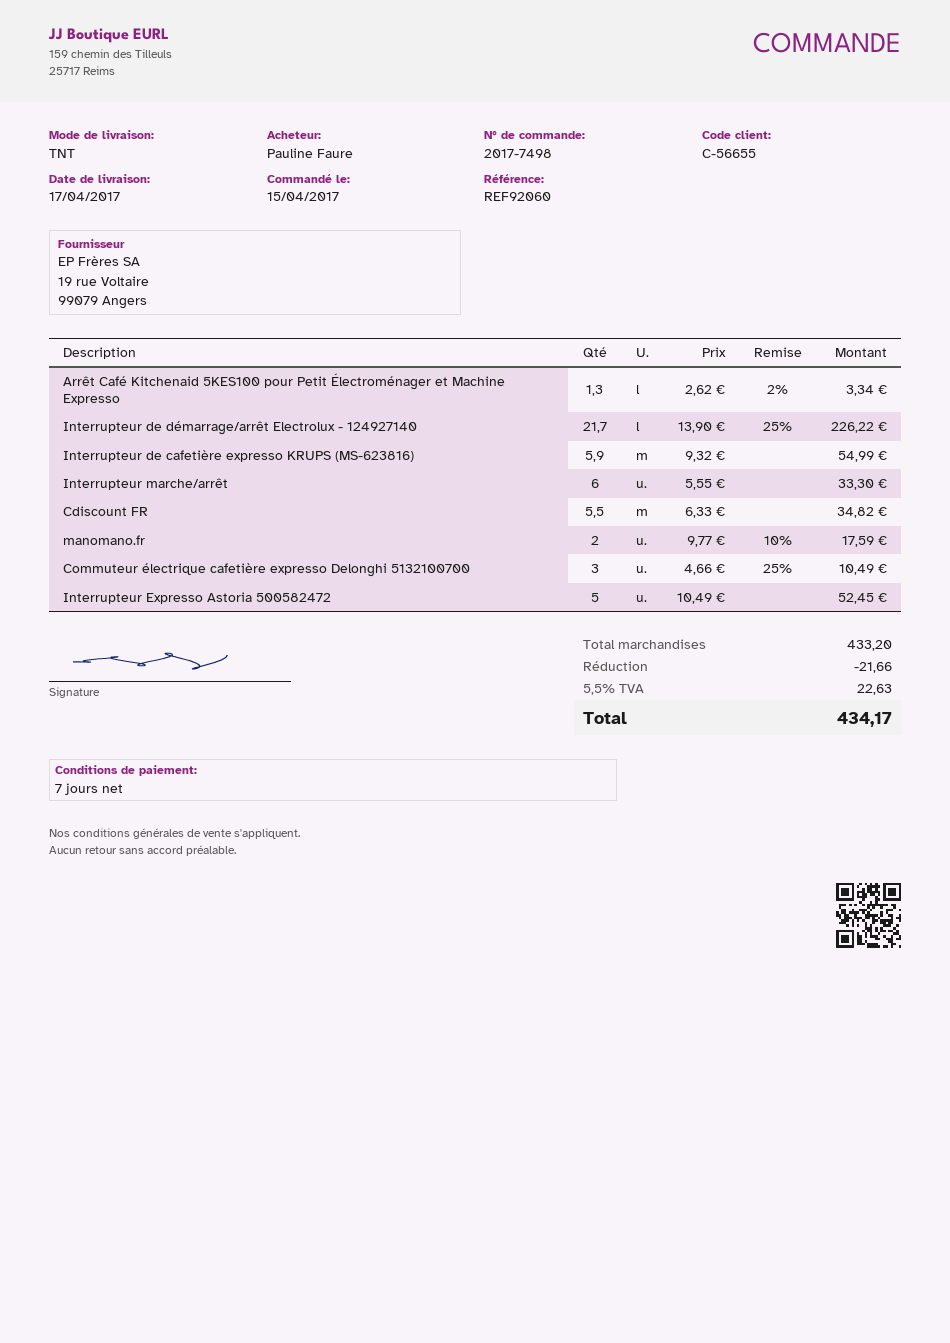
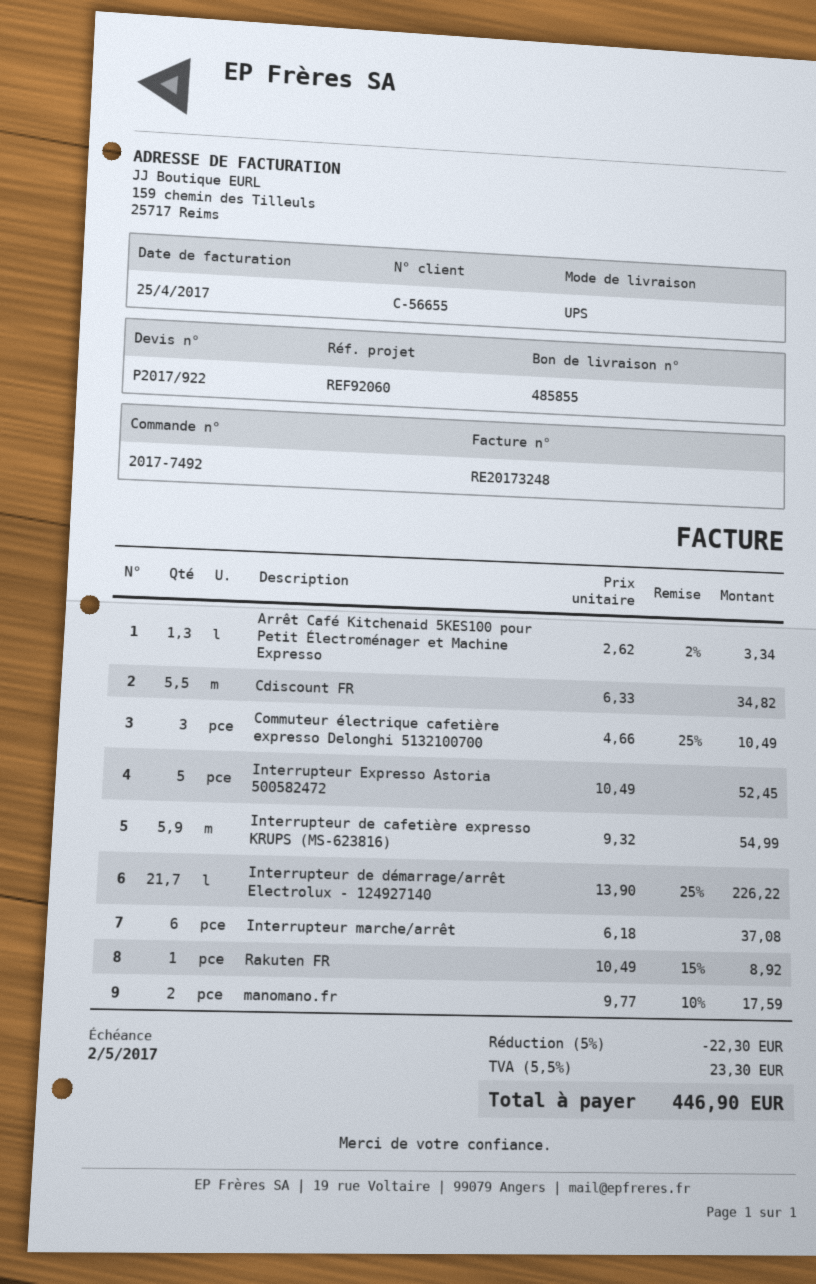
order number: 2017-7498 -> 2017-7492
shipping method: TNT -> UPS
Interrupteur marche/arrêt: 6 x 5.55 = 33.30 -> 6 x 6.18 = 37.08
Rakuten FR: none -> 1 x 10.49 - 15% = 8.92
discount: 21.66 -> 22.30
tax: 5.5% = 22.63 -> 5.5% = 23.30
total: 434.17 -> 446.90

